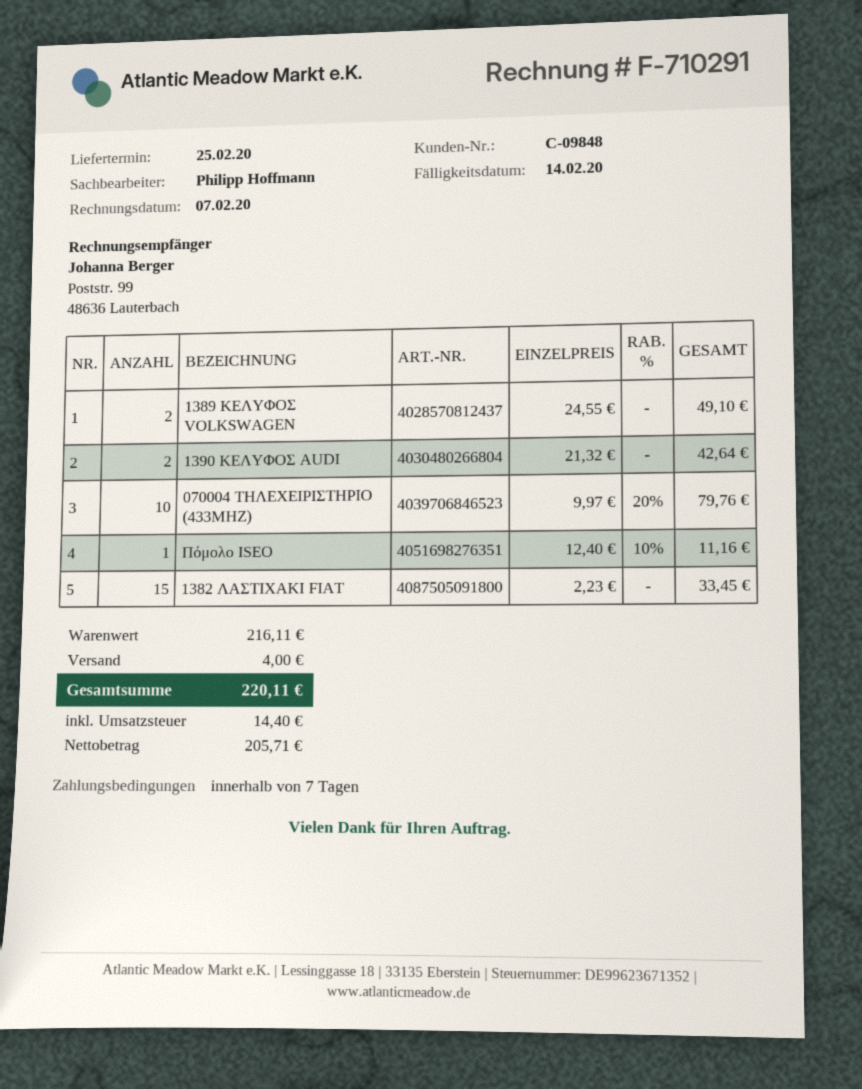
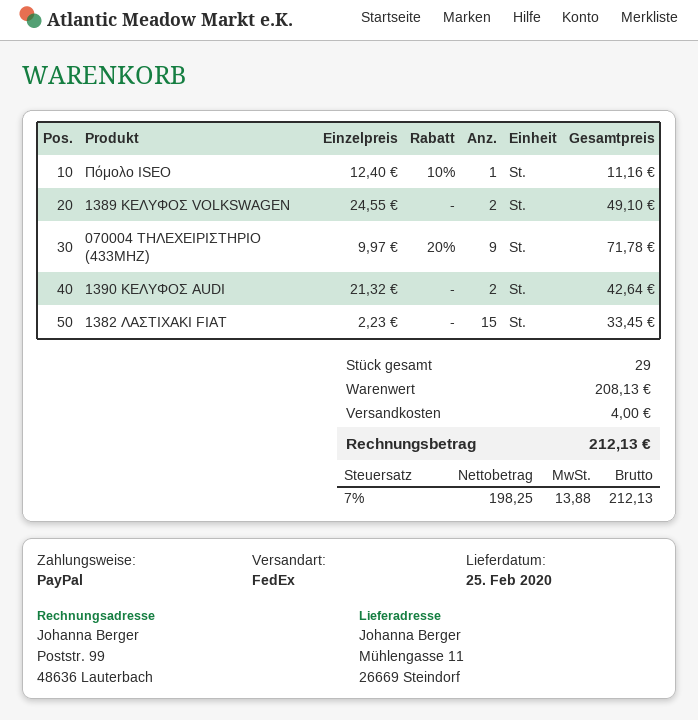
070004 ΤΗΛΕΧΕΙΡΙΣΤΗΡΙΟ (433MHZ): 10 x 9.97 - 20% = 79.76 -> 9 x 9.97 - 20% = 71.78
subtotal: 216.11 -> 208.13
net: 205.71 -> 198.25
tax: 14.40 -> 13.88
total: 220.11 -> 212.13

